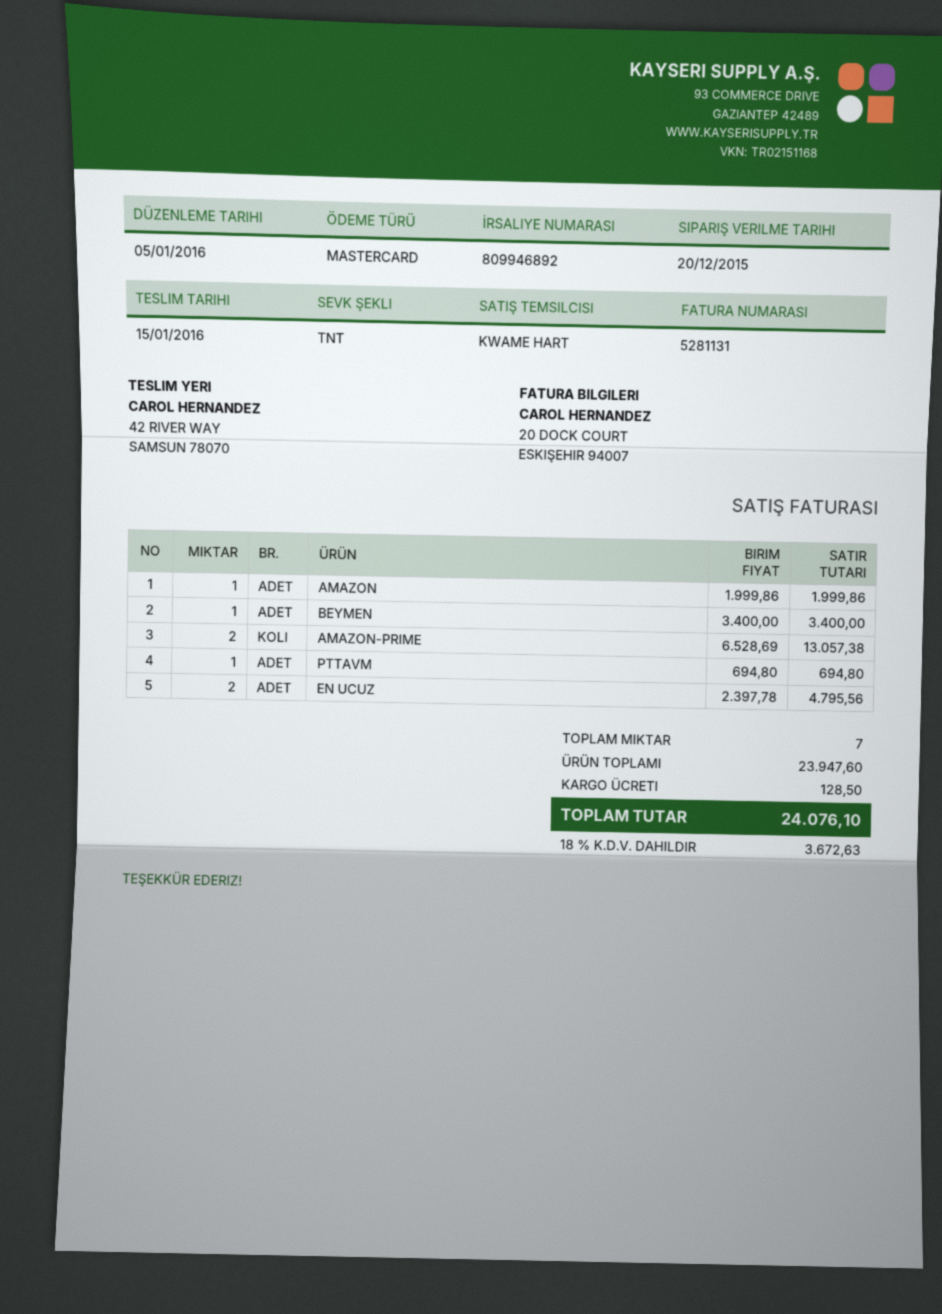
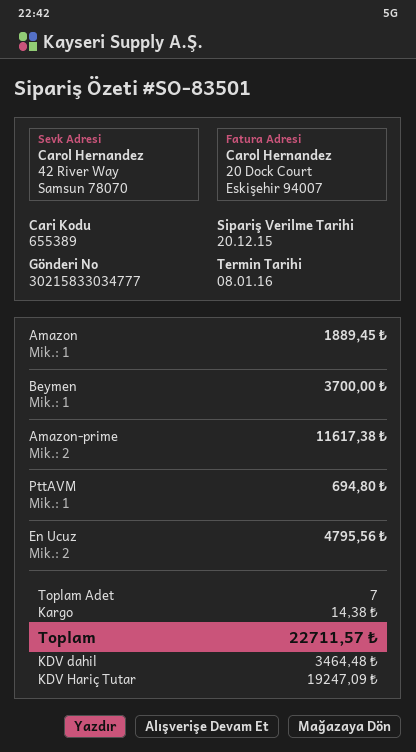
delivery date: 2016-01-15 -> 2016-01-08
AMAZON: 1 for 1999.86 -> 1 for 1889.45
BEYMEN: 1 for 3400.00 -> 1 for 3700.00
AMAZON-PRIME: 2 for 13057.38 -> 2 for 11617.38
shipping: 128.50 -> 14.38
tax: 3672.63 -> 3464.48
total: 24076.10 -> 22711.57

